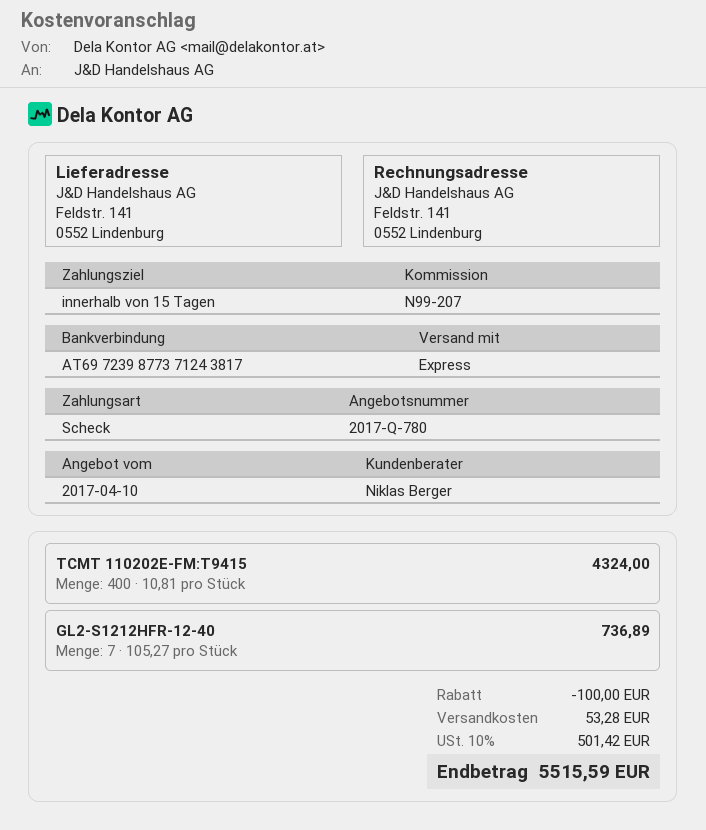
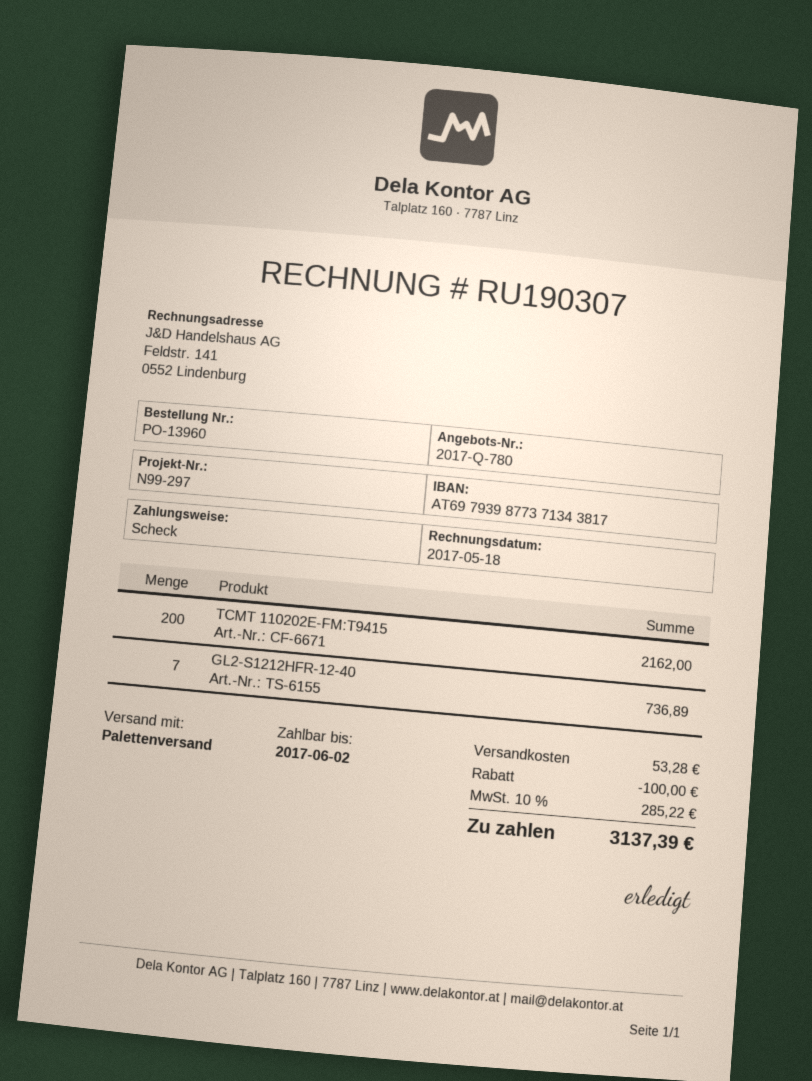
reference: N99-207 -> N99-297
bank account: AT697239877371243817 -> AT697939877371343817
shipping method: express -> pallet freight
TCMT 110202E-FM:T9415: 400 for 4324.00 -> 200 for 2162.00
tax: 10% = 501.42 -> 10% = 285.22
total: 5515.59 -> 3137.39

